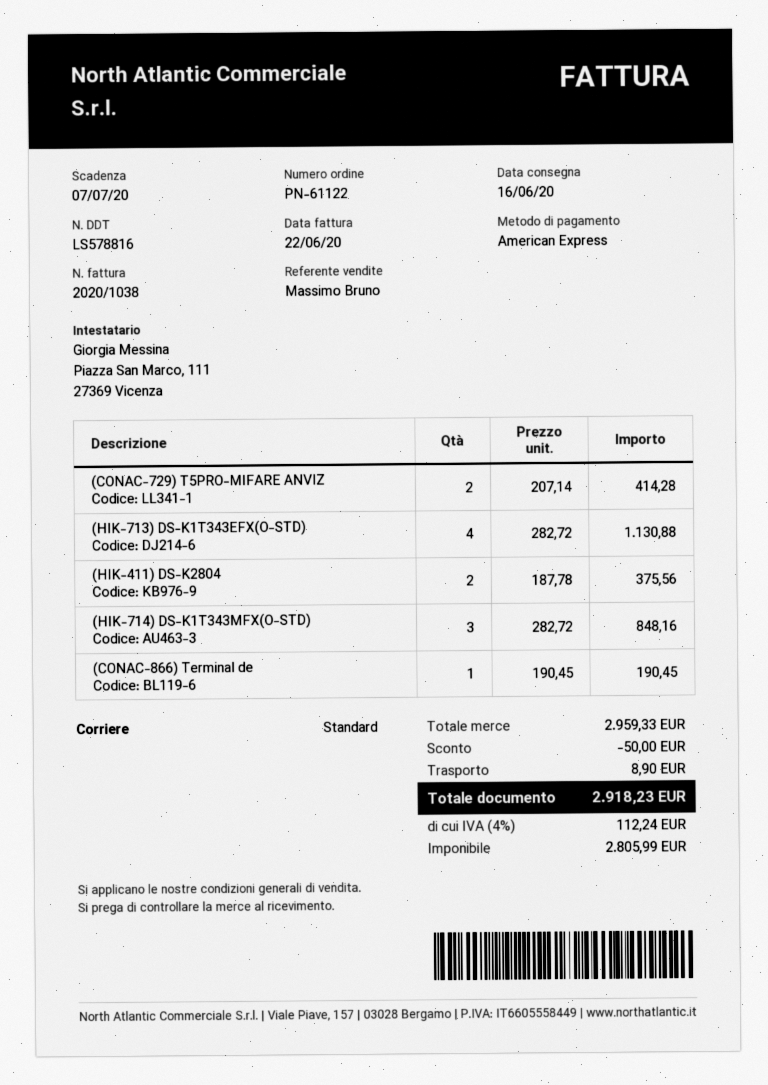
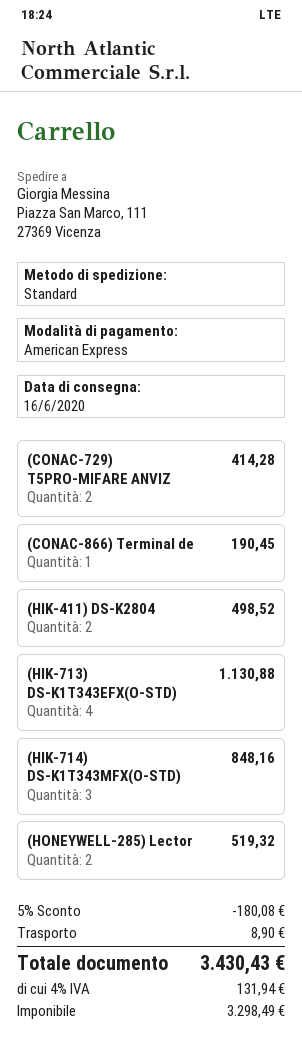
(HIK-411) DS-K2804: 2 for 375.56 -> 2 for 498.52
(HONEYWELL-285) Lector: none -> 2 for 519.32
discount: 50.00 -> 180.08
net: 2805.99 -> 3298.49
tax: 4% = 112.24 -> 4% = 131.94
total: 2918.23 -> 3430.43

